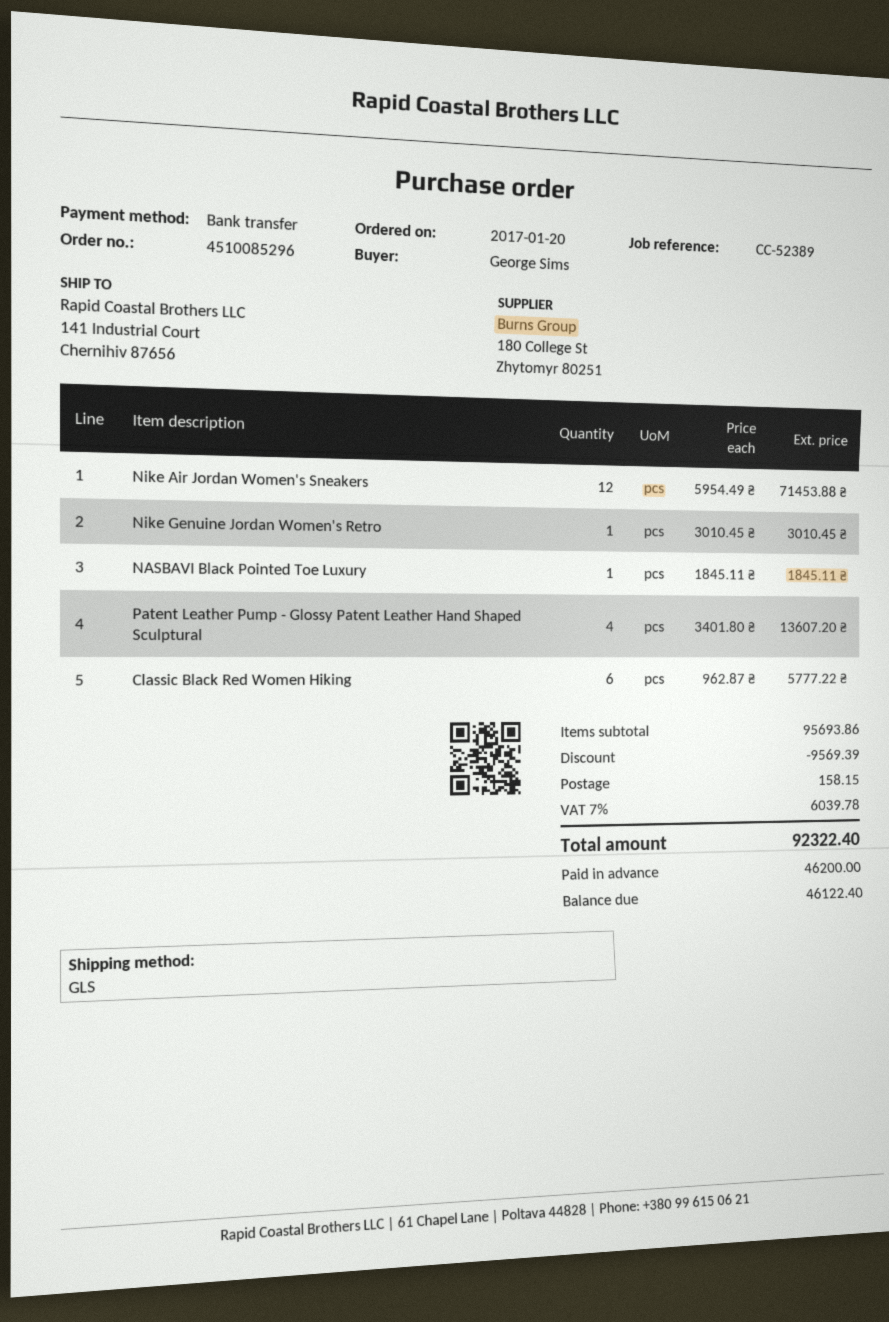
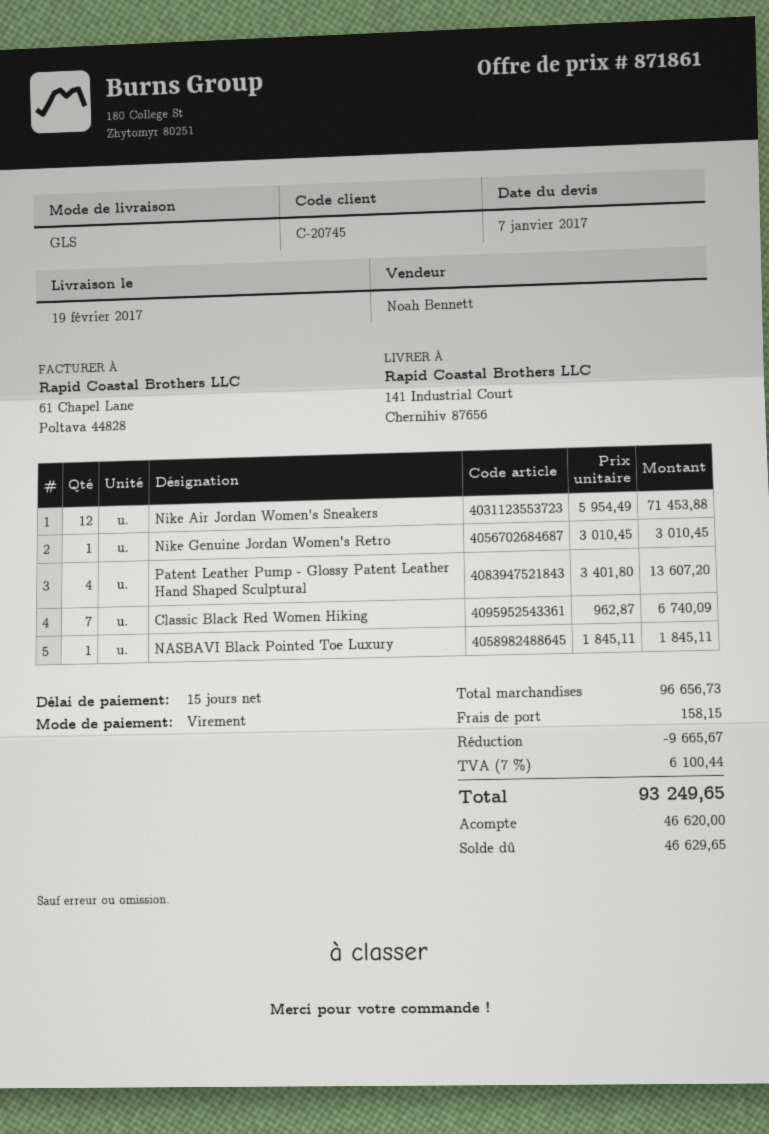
Classic Black Red Women Hiking: 6 x 962.87 = 5777.22 -> 7 x 962.87 = 6740.09
subtotal: 95693.86 -> 96656.73
discount: 9569.39 -> 9665.67
tax: 7% = 6039.78 -> 7% = 6100.44
total: 92322.40 -> 93249.65
deposit: 46200.00 -> 46620.00
balance: 46122.40 -> 46629.65

